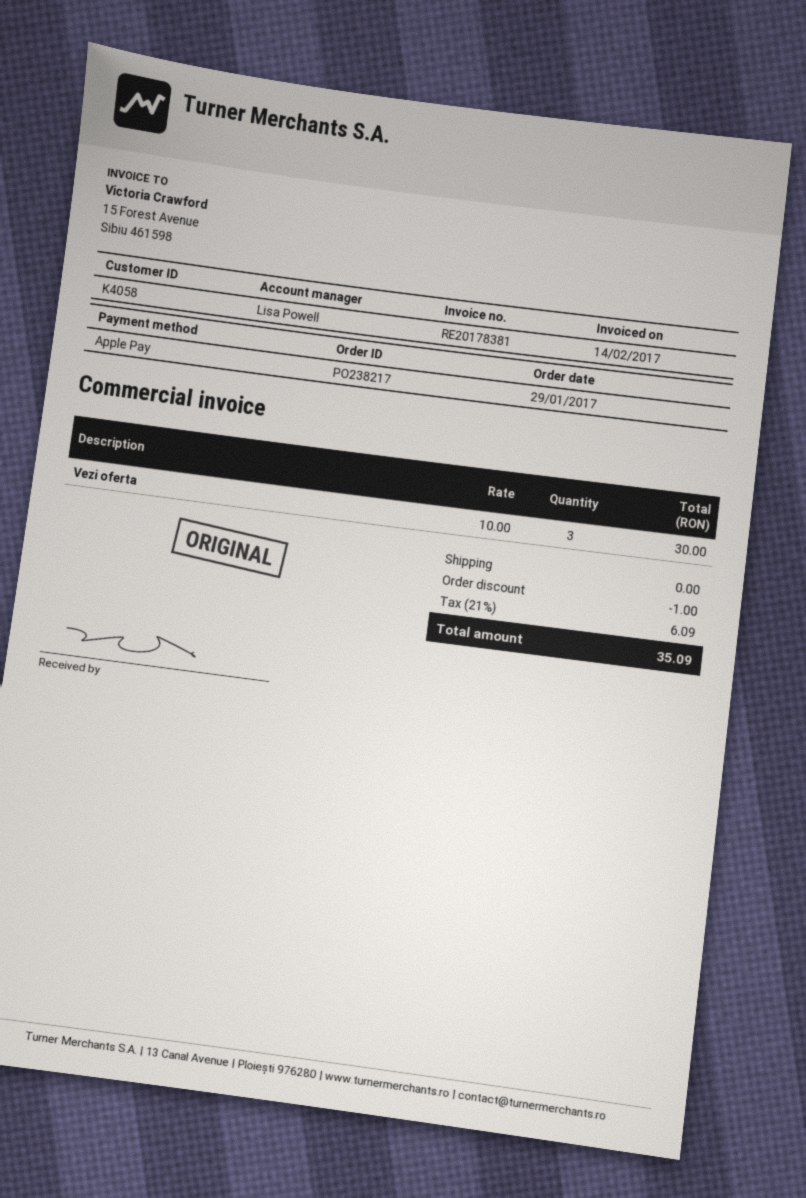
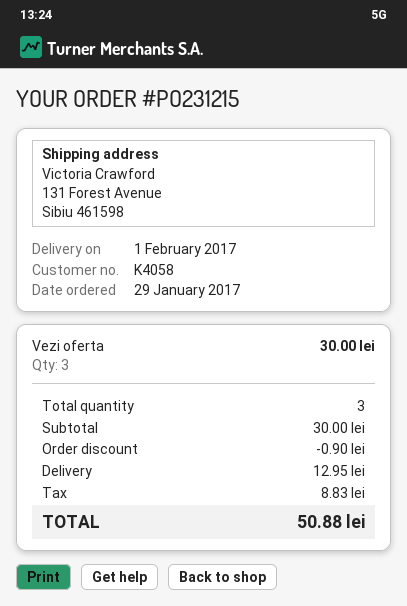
order number: PO238217 -> PO231215
discount: 1.00 -> 0.90
shipping: 0.00 -> 12.95
tax: 6.09 -> 8.83
total: 35.09 -> 50.88

